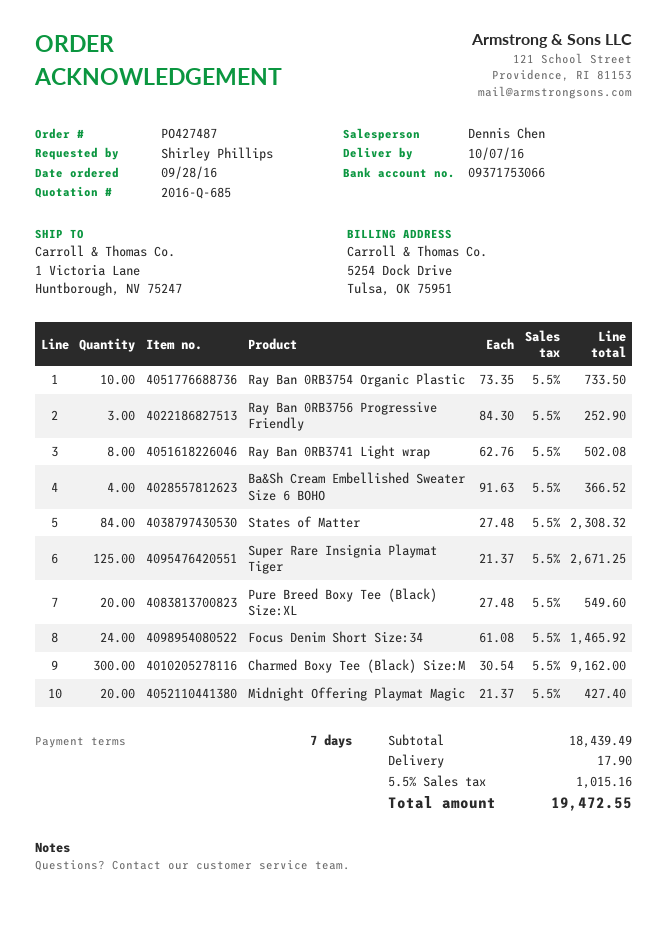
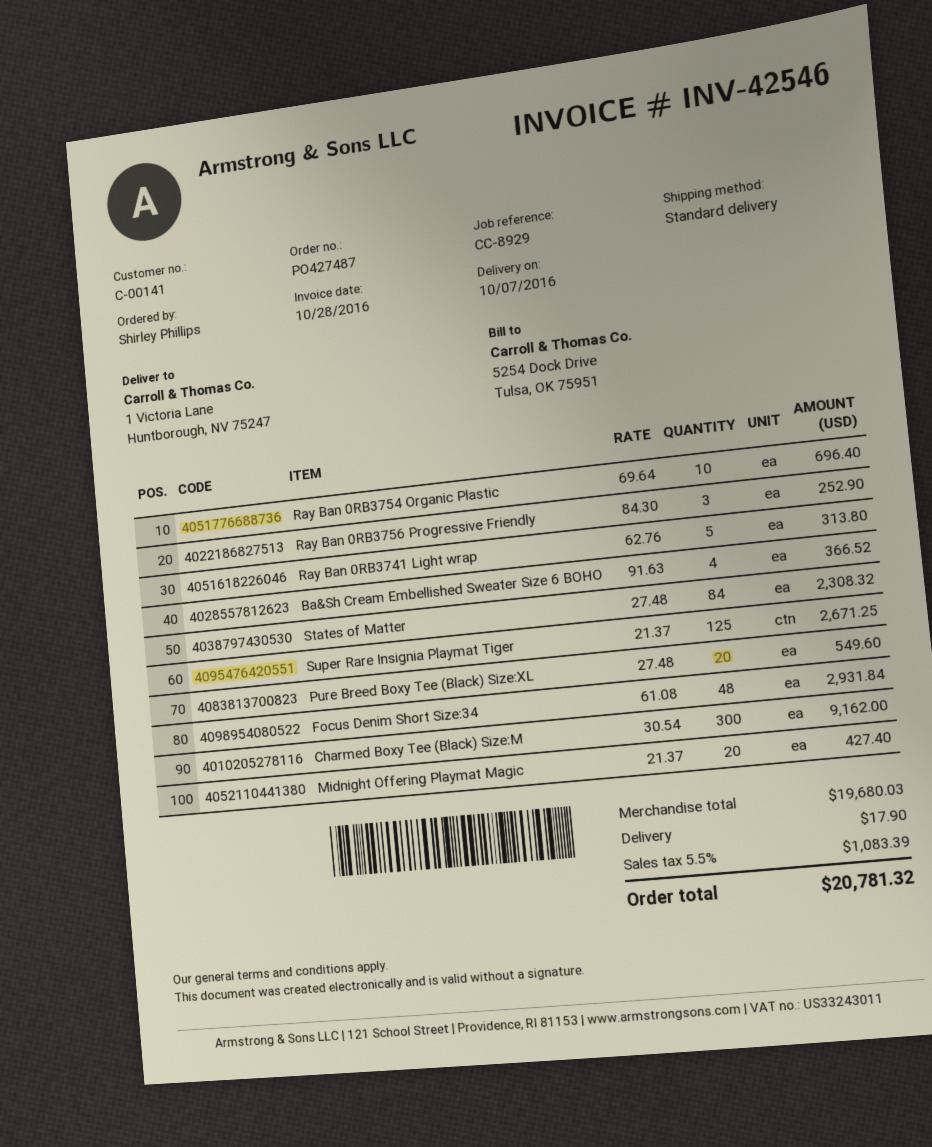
Ray Ban 0RB3754 Organic Plastic: 10 x 73.35 = 733.50 -> 10 x 69.64 = 696.40
Ray Ban 0RB3741 Light wrap: 8 x 62.76 = 502.08 -> 5 x 62.76 = 313.80
Focus Denim Short Size:34: 24 x 61.08 = 1465.92 -> 48 x 61.08 = 2931.84
subtotal: 18439.49 -> 19680.03
tax: 5.5% = 1015.16 -> 5.5% = 1083.39
total: 19472.55 -> 20781.32

